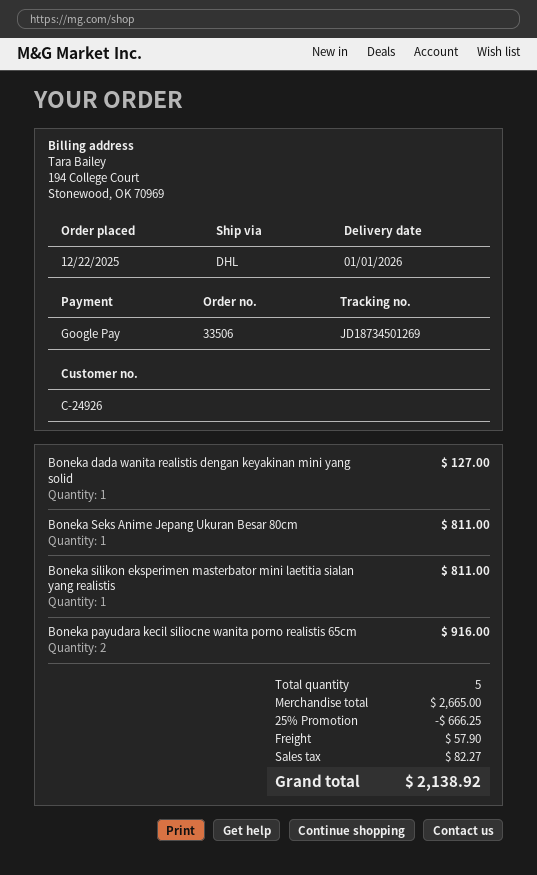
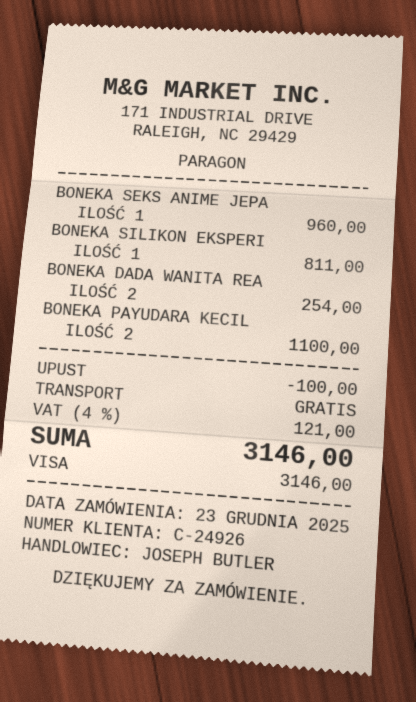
order date: 2025-12-22 -> 2025-12-23
payment method: Google Pay -> Visa
Boneka dada wanita realistis dengan keyakinan mini yang solid: 1 for 127.00 -> 2 for 254.00
Boneka Seks Anime Jepang Ukuran Besar 80cm: 1 for 811.00 -> 1 for 960.00
Boneka payudara kecil siliocne wanita porno realistis 65cm: 2 for 916.00 -> 2 for 1100.00
discount: 666.25 -> 100.00
shipping: 57.90 -> 0.00
tax: 82.27 -> 121.00
total: 2138.92 -> 3146.00

